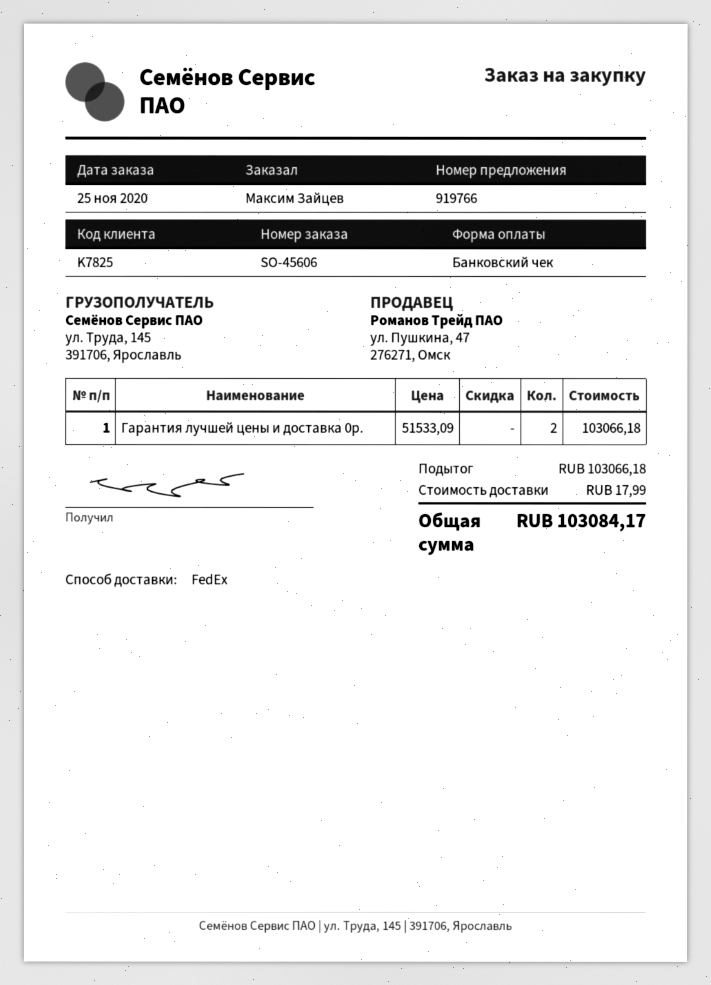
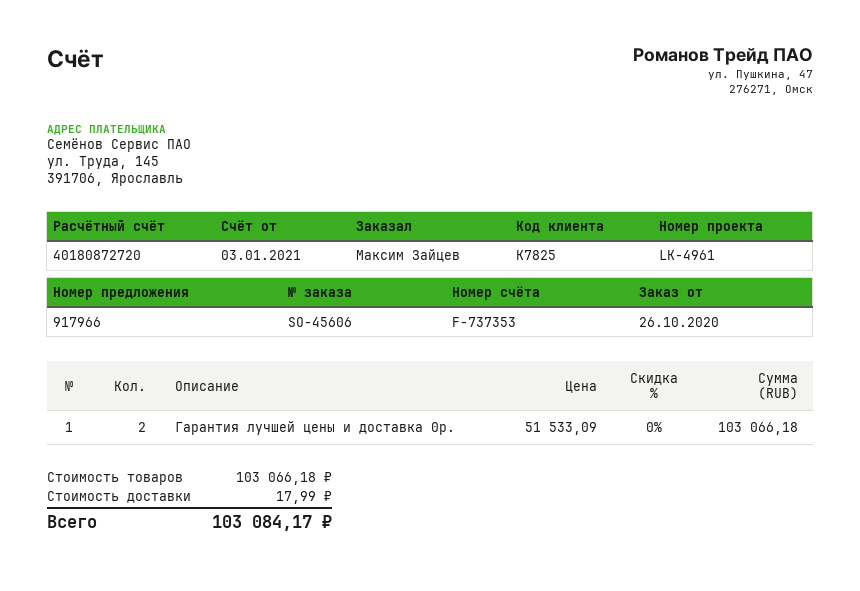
quote number: 919766 -> 917966
order date: 2020-11-25 -> 2020-10-26

